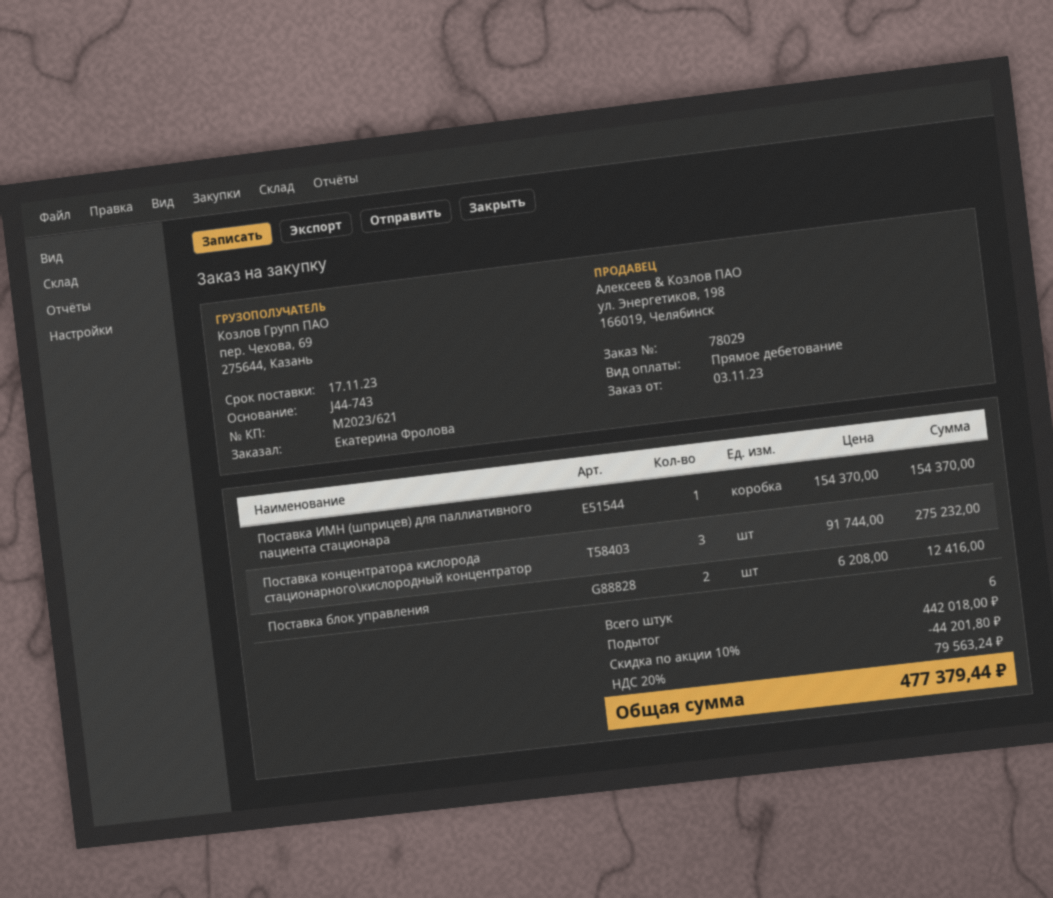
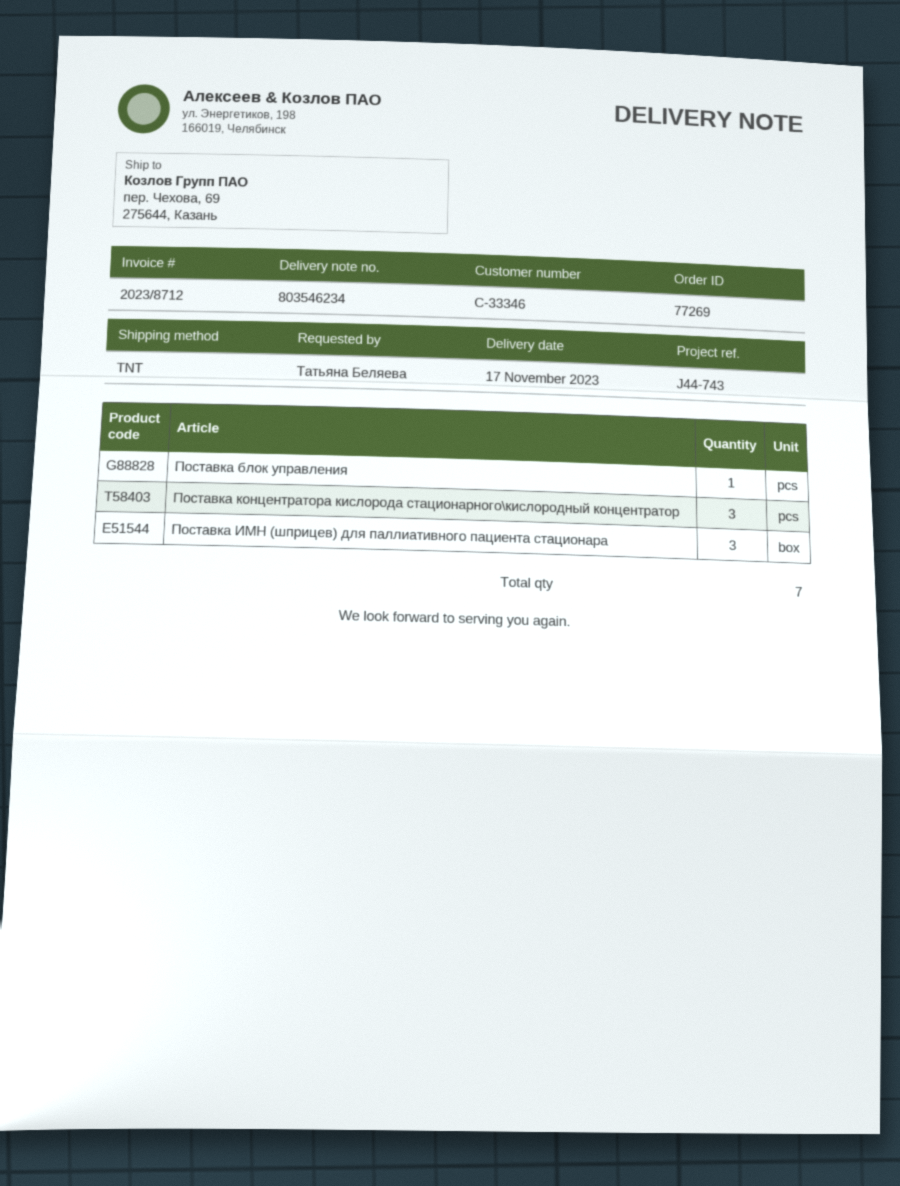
order number: 78029 -> 77269
ordered by: Екатерина Фролова -> Татьяна Беляева
Поставка ИМН (шприцев) для паллиативного пациента стационара: 1 -> 3
Поставка блок управления: 2 -> 1
total quantity: 6 -> 7

